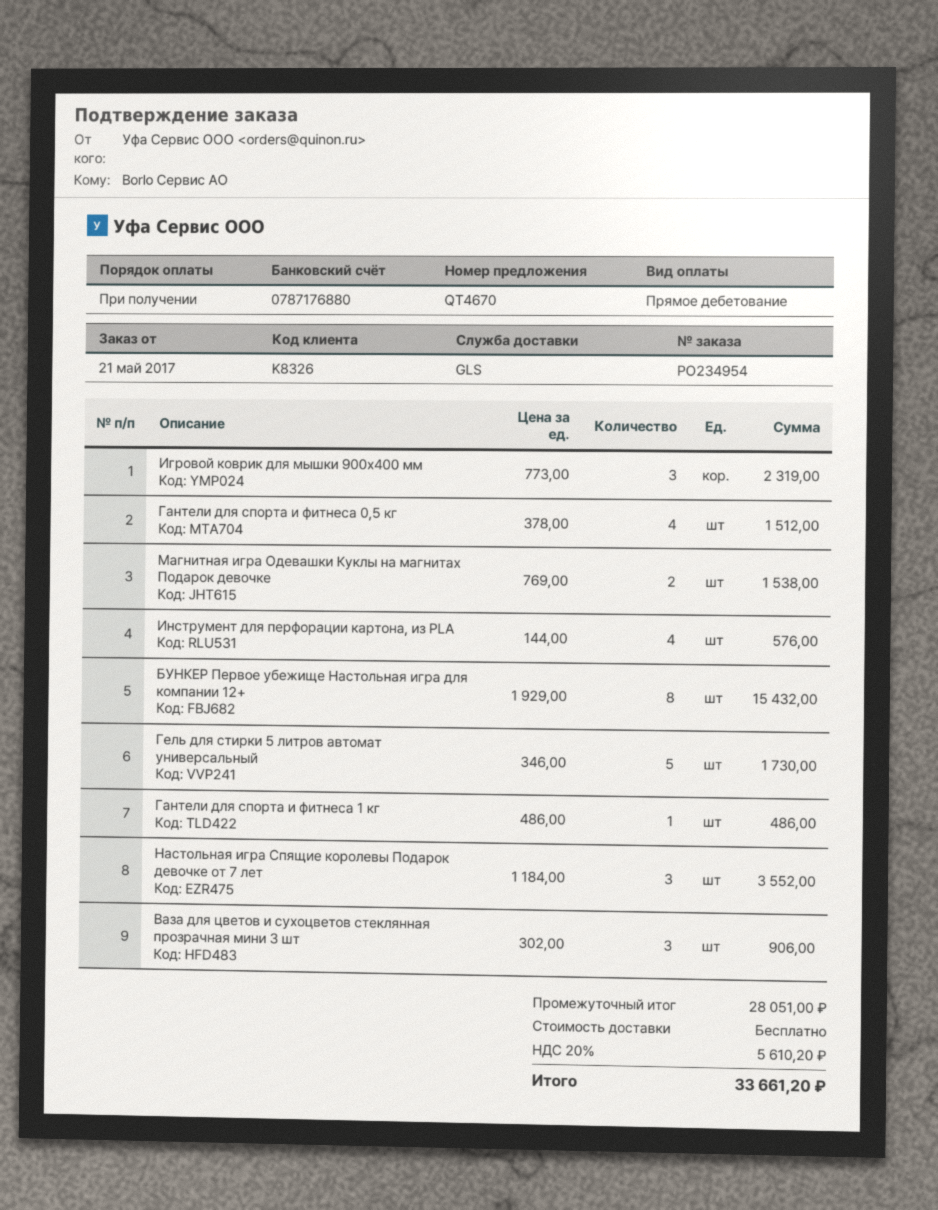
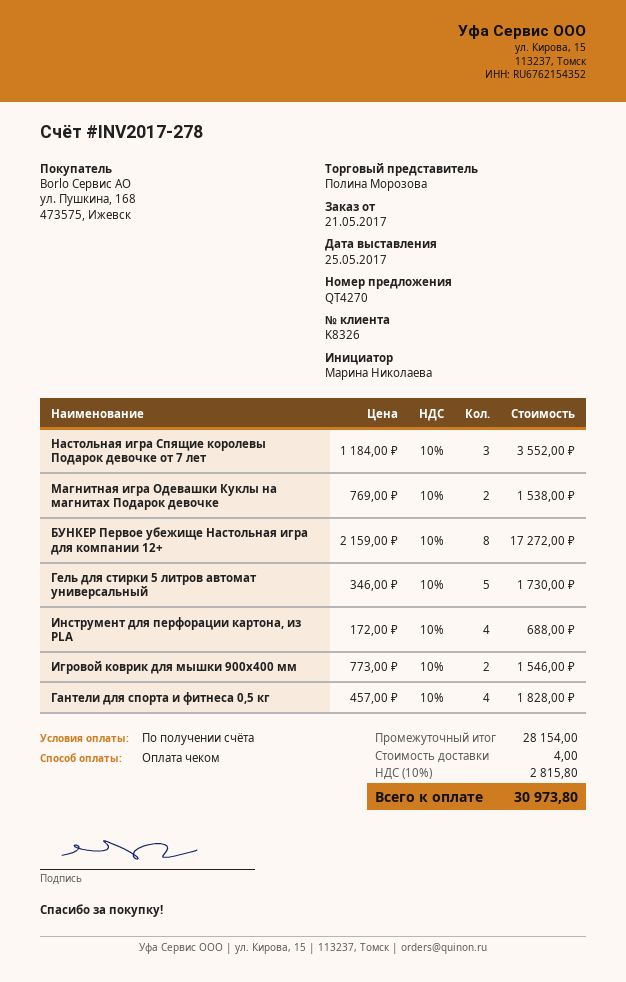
quote number: QT4670 -> QT4270
payment method: direct debit -> cheque
Игровой коврик для мышки 900х400 мм: 3 x 773.00 = 2319.00 -> 2 x 773.00 = 1546.00
Гантели для спорта и фитнеса 0,5 кг: 4 x 378.00 = 1512.00 -> 4 x 457.00 = 1828.00
Инструмент для перфорации картона, из PLA: 4 x 144.00 = 576.00 -> 4 x 172.00 = 688.00
БУНКЕР Первое убежище Настольная игра для компании 12+: 8 x 1929.00 = 15432.00 -> 8 x 2159.00 = 17272.00
Гантели для спорта и фитнеса 1 кг: 1 x 486.00 = 486.00 -> none
Ваза для цветов и сухоцветов стеклянная прозрачная мини 3 шт: 3 x 302.00 = 906.00 -> none
subtotal: 28051.00 -> 28154.00
shipping: 0.00 -> 4.00
tax: 20% = 5610.20 -> 10% = 2815.80
total: 33661.20 -> 30973.80

